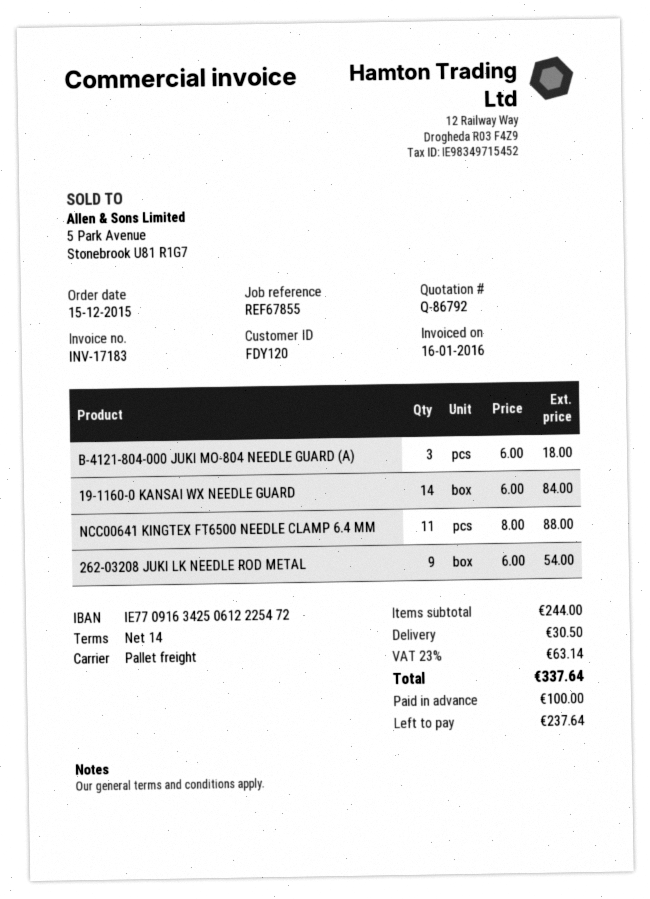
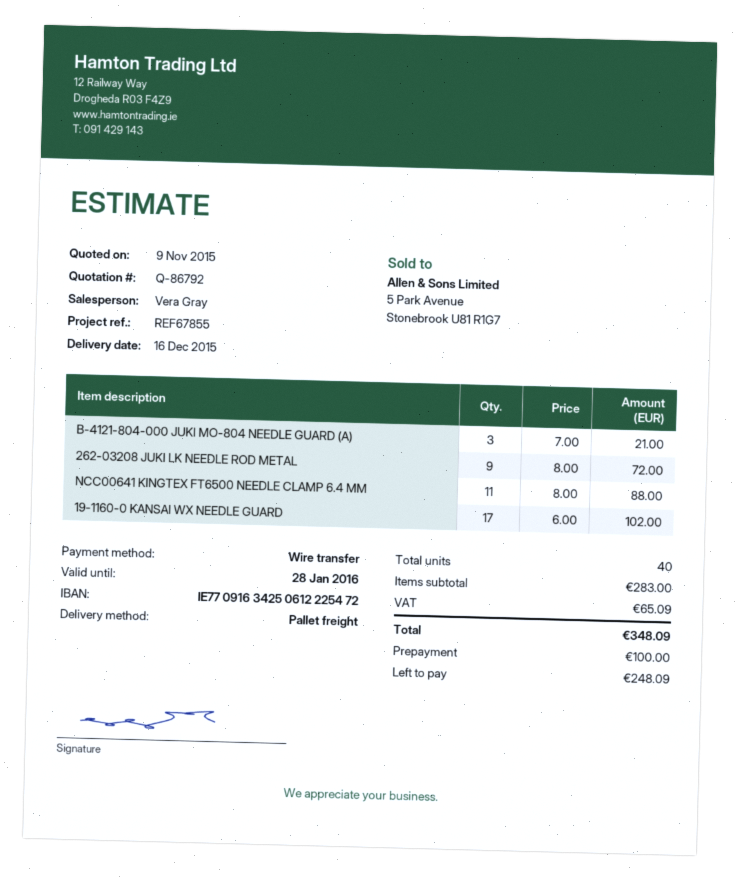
B-4121-804-000 JUKI MO-804 NEEDLE GUARD (A): 3 x 6.00 = 18.00 -> 3 x 7.00 = 21.00
19-1160-0 KANSAI WX NEEDLE GUARD: 14 x 6.00 = 84.00 -> 17 x 6.00 = 102.00
262-03208 JUKI LK NEEDLE ROD METAL: 9 x 6.00 = 54.00 -> 9 x 8.00 = 72.00
subtotal: 244.00 -> 283.00
shipping: 30.50 -> none
tax: 63.14 -> 65.09
total: 337.64 -> 348.09
balance: 237.64 -> 248.09

